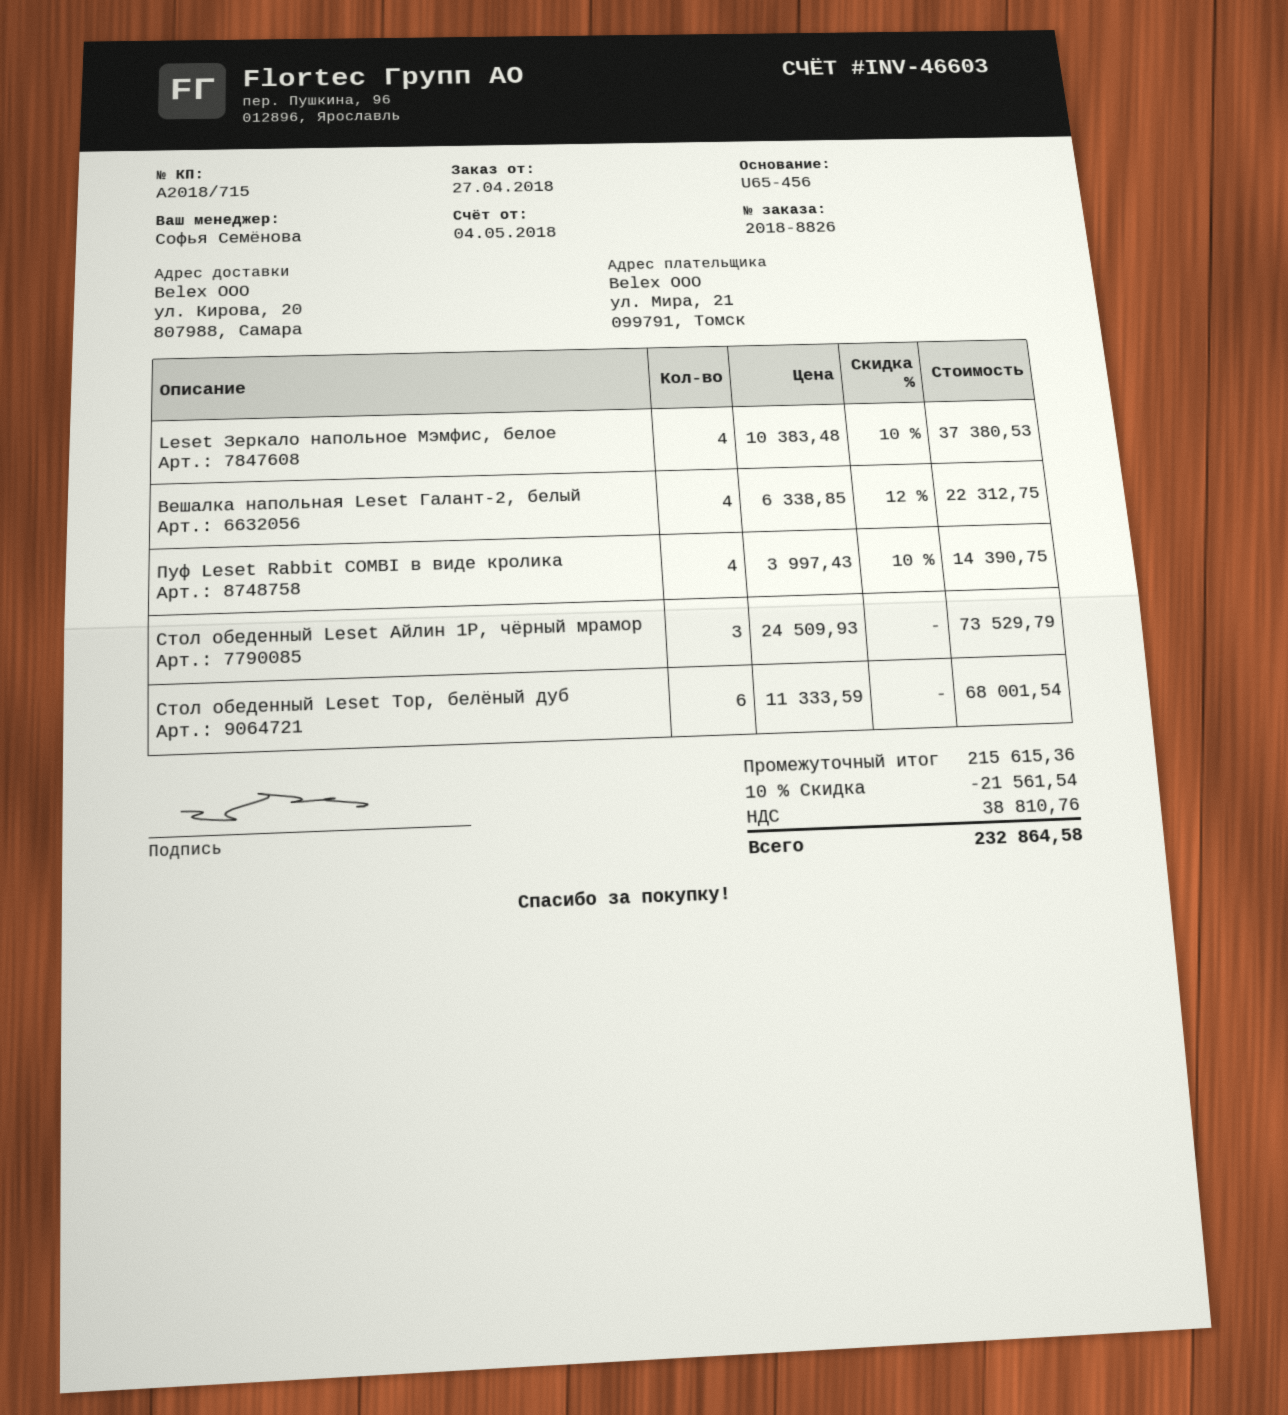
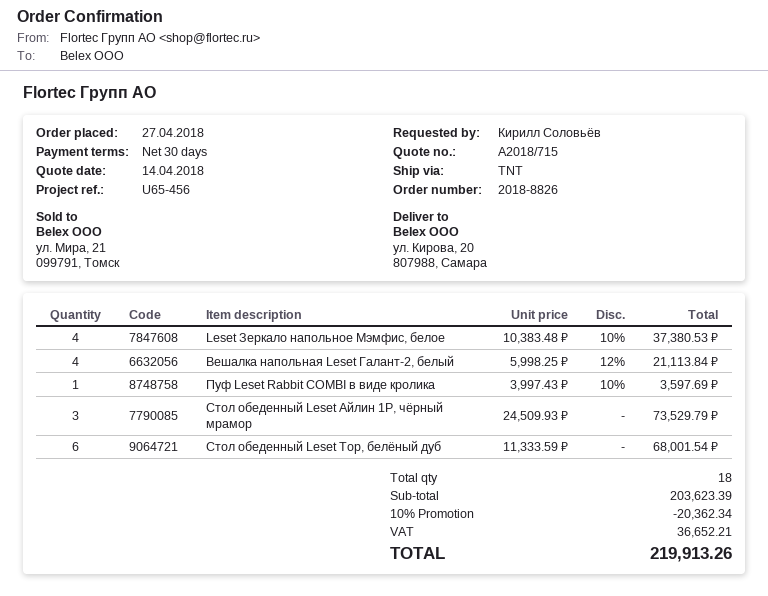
Вешалка напольная Leset Галант-2, белый: 4 x 6338.85 - 12% = 22312.75 -> 4 x 5998.25 - 12% = 21113.84
Пуф Leset Rabbit COMBI в виде кролика: 4 x 3997.43 - 10% = 14390.75 -> 1 x 3997.43 - 10% = 3597.69
subtotal: 215615.36 -> 203623.39
discount: 10% = 21561.54 -> 10% = 20362.34
tax: 38810.76 -> 36652.21
total: 232864.58 -> 219913.26

